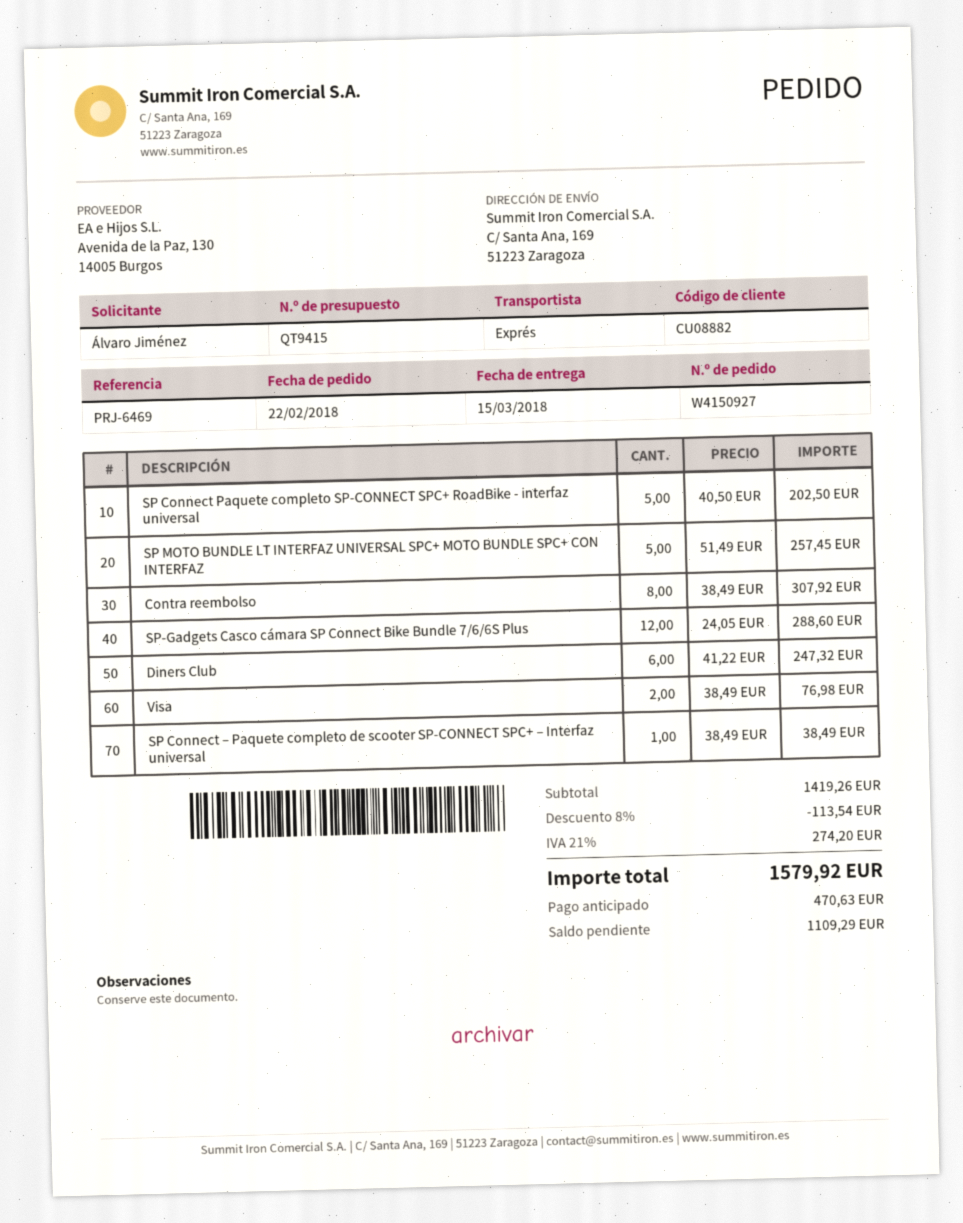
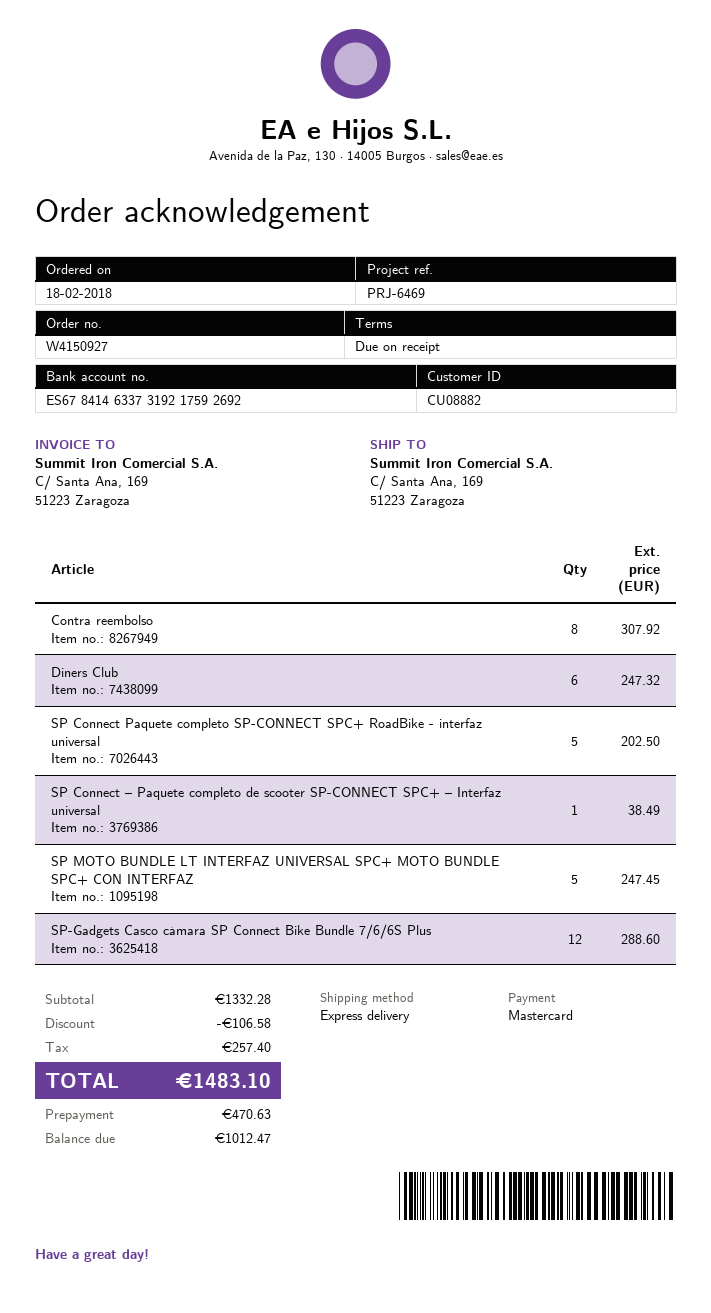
order date: 2018-02-22 -> 2018-02-18
SP MOTO BUNDLE LT INTERFAZ UNIVERSAL SPC+ MOTO BUNDLE SPC+ CON INTERFAZ: 5 for 257.45 -> 5 for 247.45
Visa: 2 for 76.98 -> none
subtotal: 1419.26 -> 1332.28
discount: 113.54 -> 106.58
tax: 274.20 -> 257.40
total: 1579.92 -> 1483.10
balance: 1109.29 -> 1012.47

